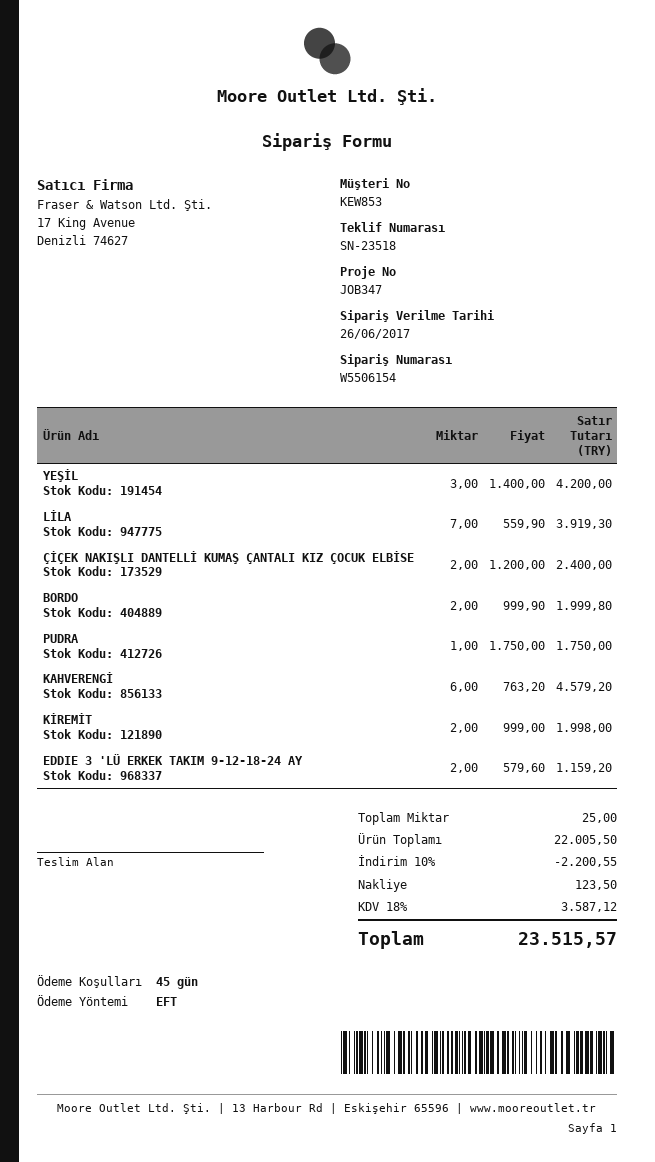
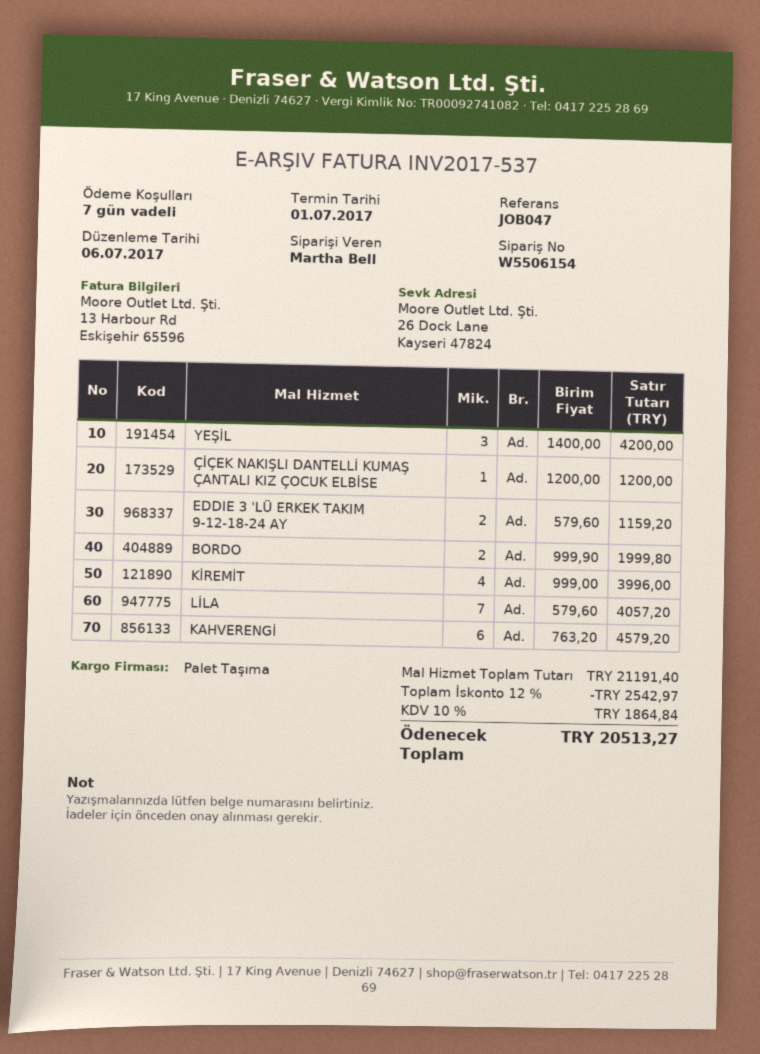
payment terms: 45 days -> 7 days
reference: JOB347 -> JOB047
LİLA: 7 x 559.90 = 3919.30 -> 7 x 579.60 = 4057.20
ÇİÇEK NAKIŞLI DANTELLİ KUMAŞ ÇANTALI KIZ ÇOCUK ELBİSE: 2 x 1200.00 = 2400.00 -> 1 x 1200.00 = 1200.00
PUDRA: 1 x 1750.00 = 1750.00 -> none
KİREMİT: 2 x 999.00 = 1998.00 -> 4 x 999.00 = 3996.00
subtotal: 22005.50 -> 21191.40
discount: 10% = 2200.55 -> 12% = 2542.97
shipping: 123.50 -> none
tax: 18% = 3587.12 -> 10% = 1864.84
total: 23515.57 -> 20513.27

